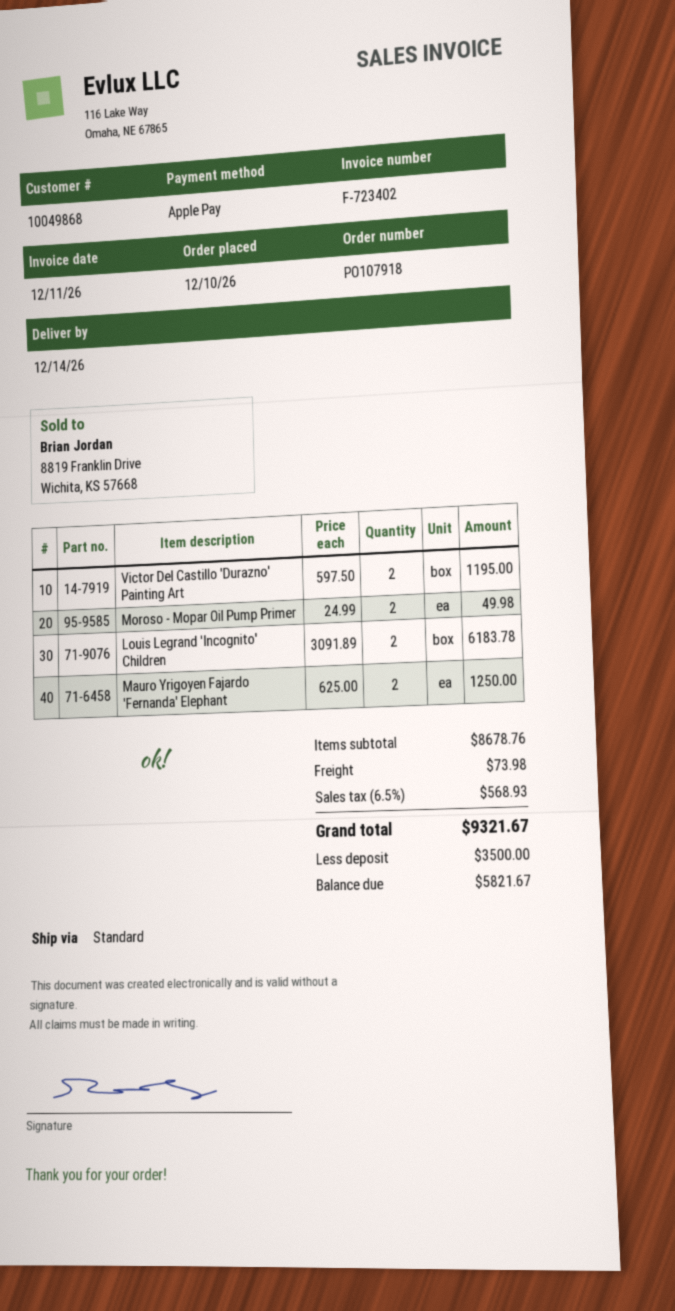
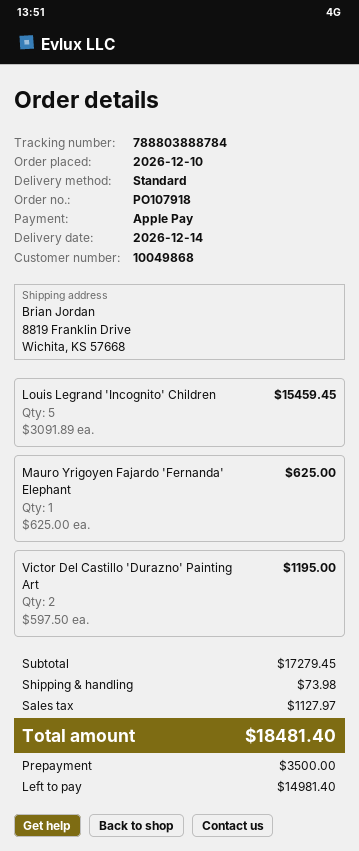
Moroso - Mopar Oil Pump Primer: 2 x 24.99 = 49.98 -> none
Louis Legrand 'Incognito' Children: 2 x 3091.89 = 6183.78 -> 5 x 3091.89 = 15459.45
Mauro Yrigoyen Fajardo 'Fernanda' Elephant: 2 x 625.00 = 1250.00 -> 1 x 625.00 = 625.00
subtotal: 8678.76 -> 17279.45
tax: 568.93 -> 1127.97
total: 9321.67 -> 18481.40
balance: 5821.67 -> 14981.40

